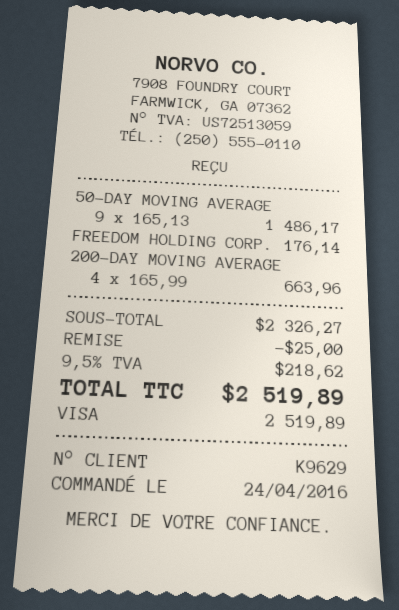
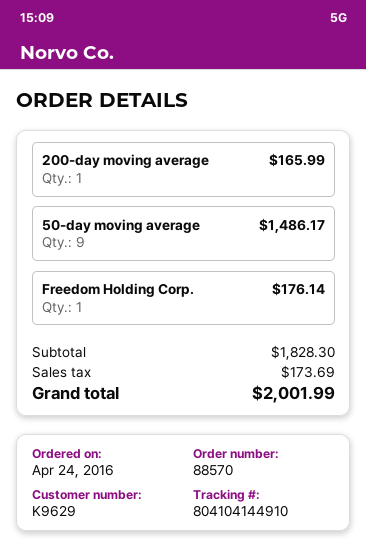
200-DAY MOVING AVERAGE: 4 for 663.96 -> 1 for 165.99
subtotal: 2326.27 -> 1828.30
discount: 25.00 -> none
tax: 218.62 -> 173.69
total: 2519.89 -> 2001.99

